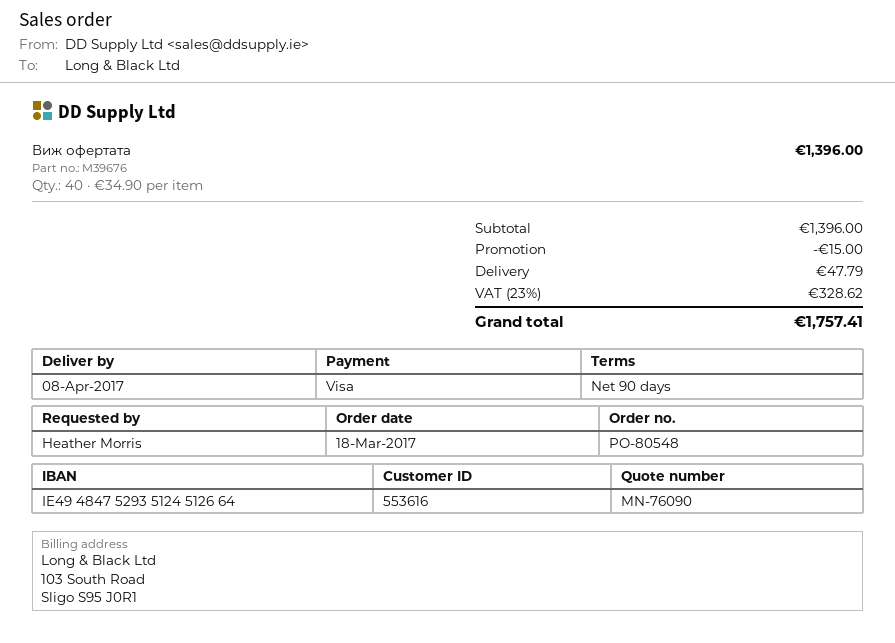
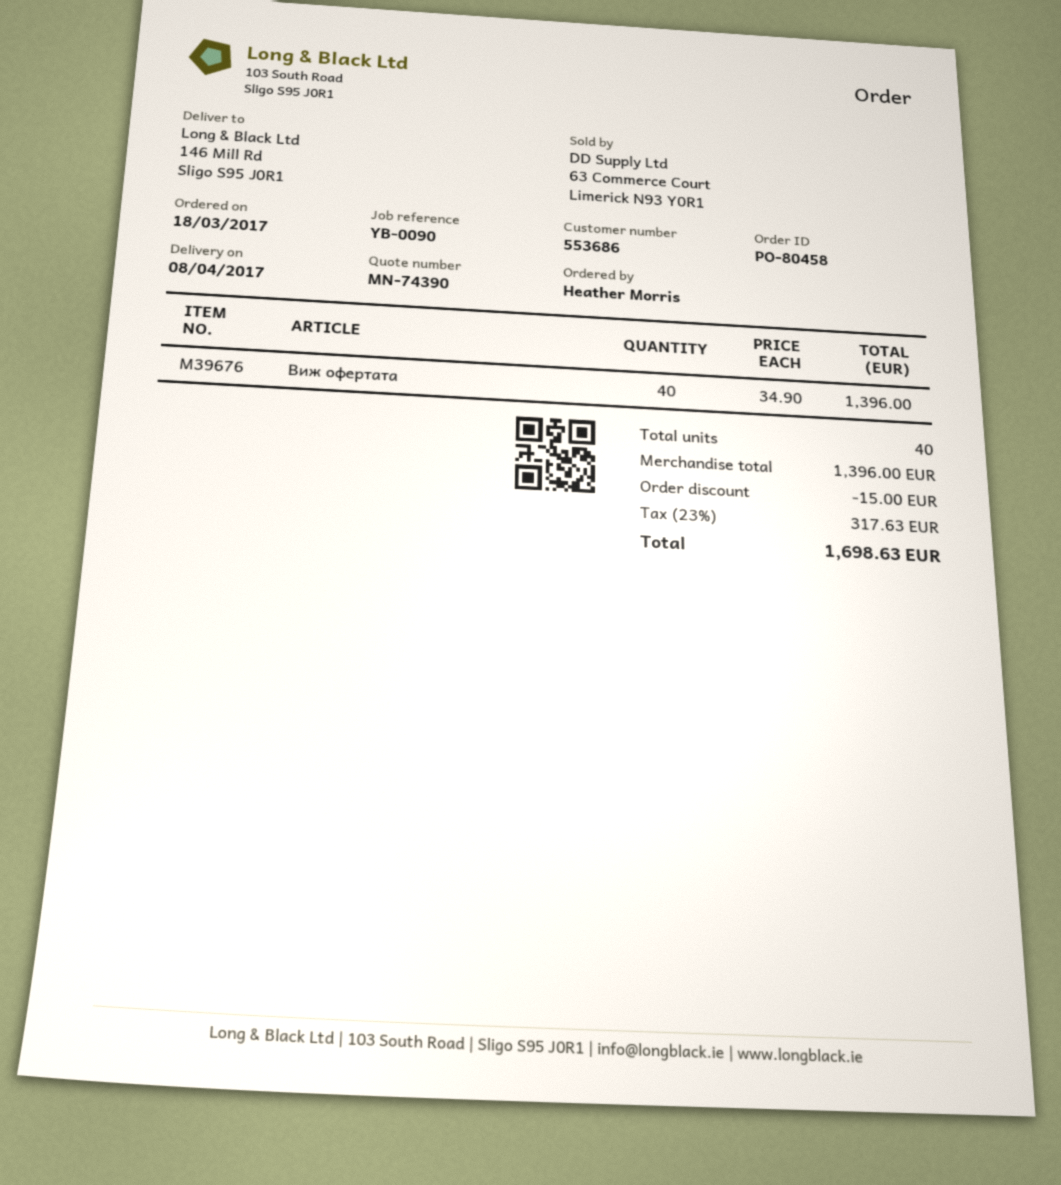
quote number: MN-76090 -> MN-74390
order number: PO-80548 -> PO-80458
customer number: 553616 -> 553686
shipping: 47.79 -> none
tax: 23% = 328.62 -> 23% = 317.63
total: 1757.41 -> 1698.63

